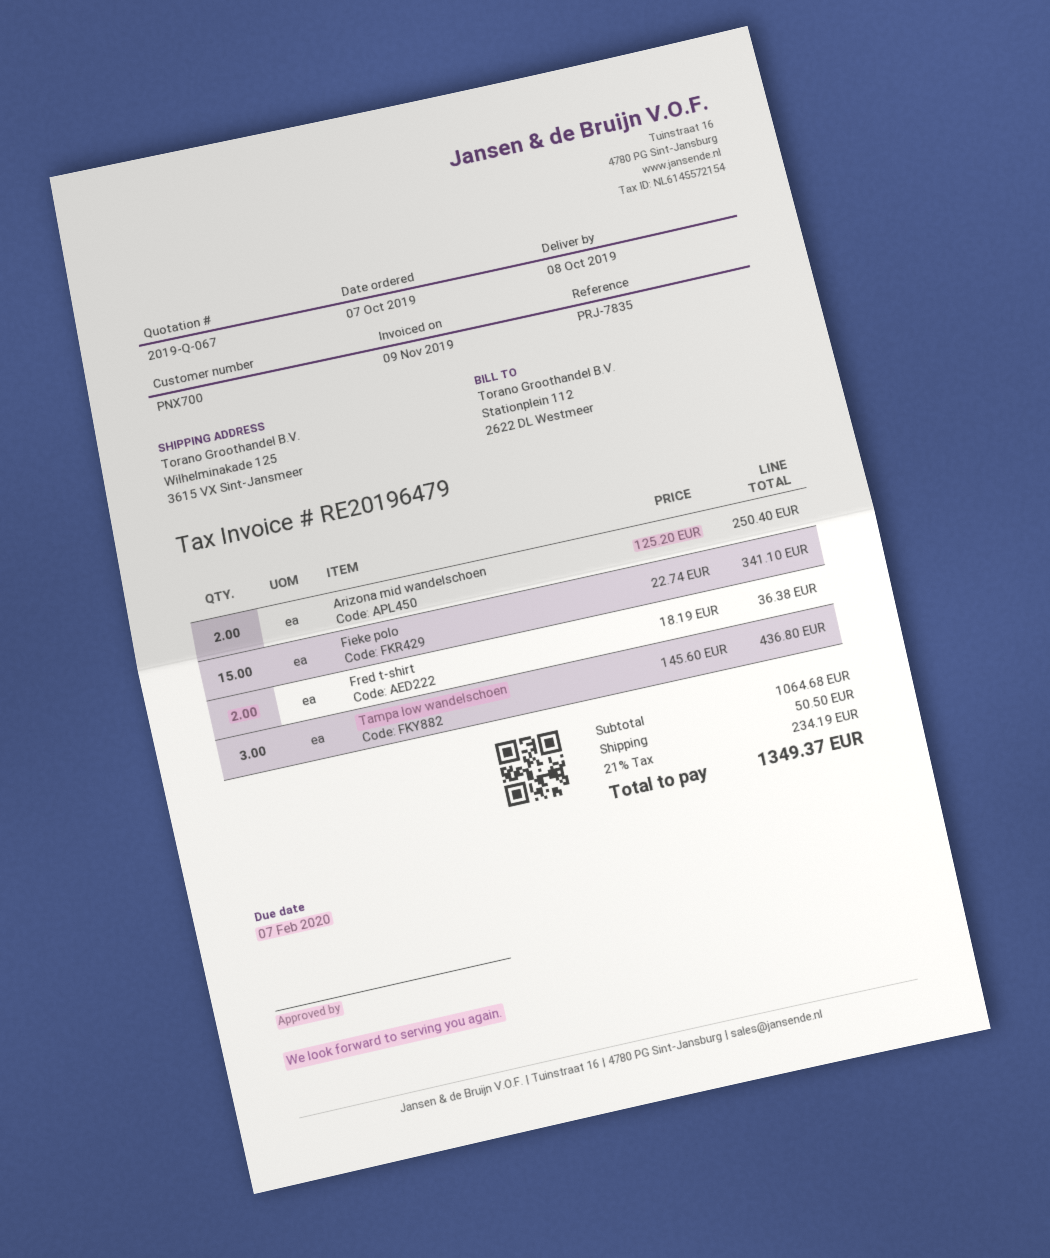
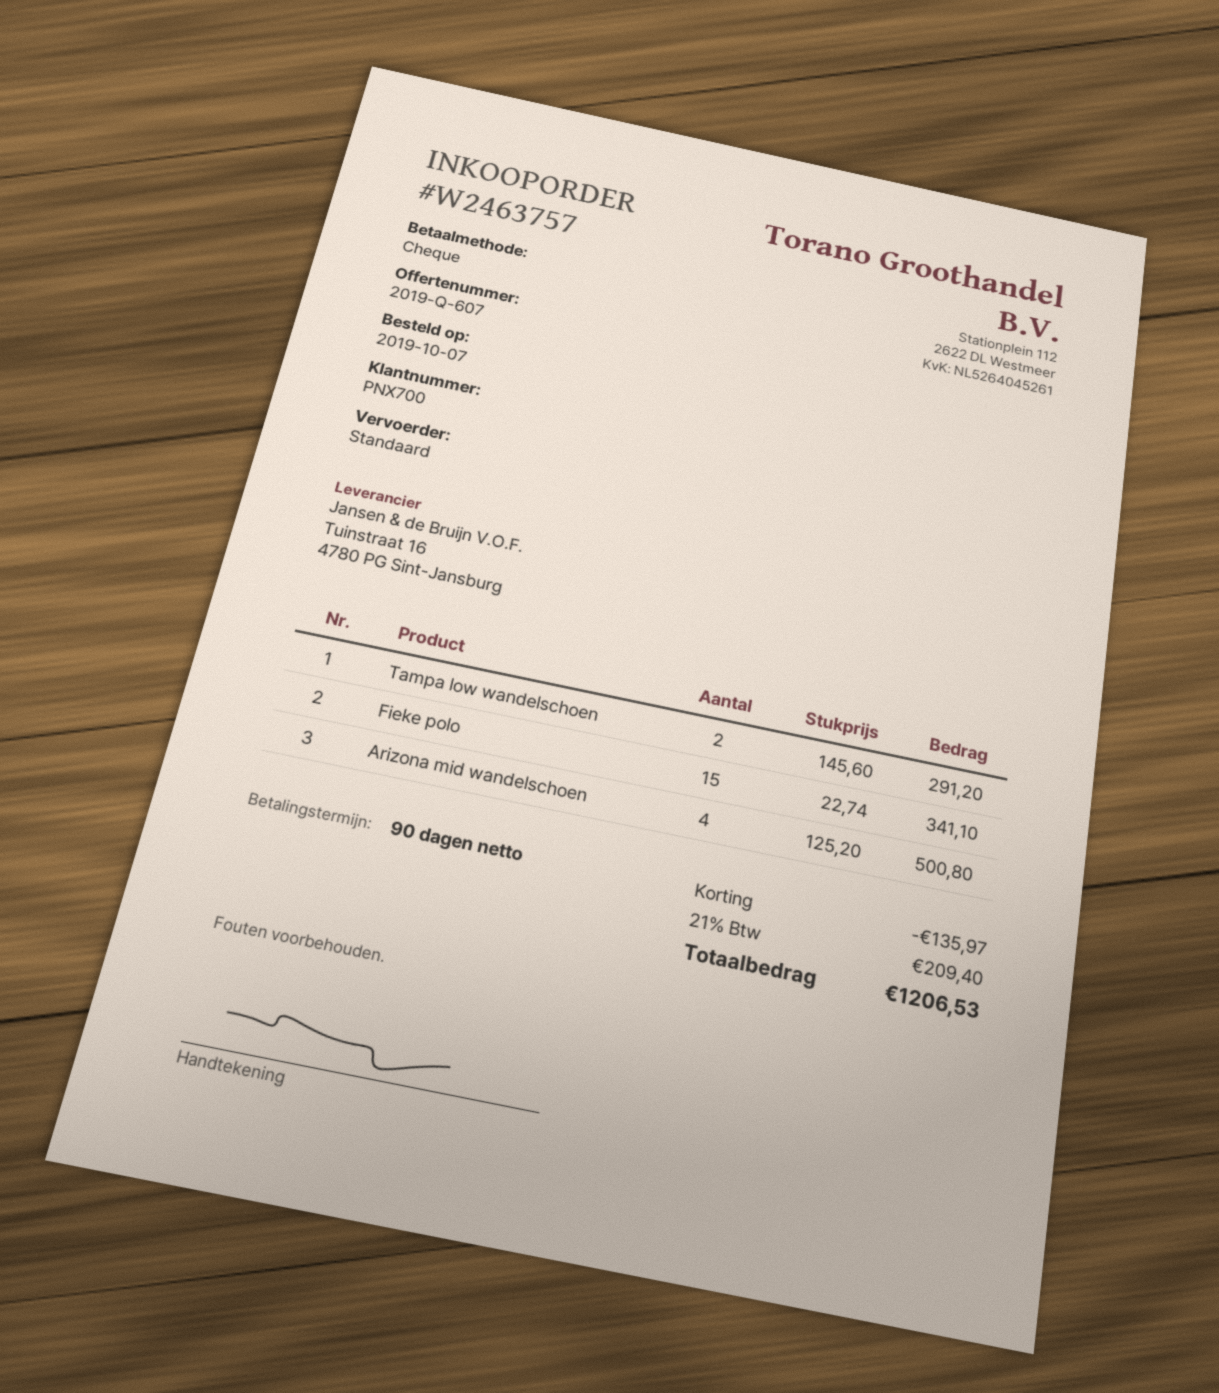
quote number: 2019-Q-067 -> 2019-Q-607
Arizona mid wandelschoen: 2 x 125.20 = 250.40 -> 4 x 125.20 = 500.80
Fred t-shirt: 2 x 18.19 = 36.38 -> none
Tampa low wandelschoen: 3 x 145.60 = 436.80 -> 2 x 145.60 = 291.20
discount: none -> 135.97
shipping: 50.50 -> none
tax: 21% = 234.19 -> 21% = 209.40
total: 1349.37 -> 1206.53

